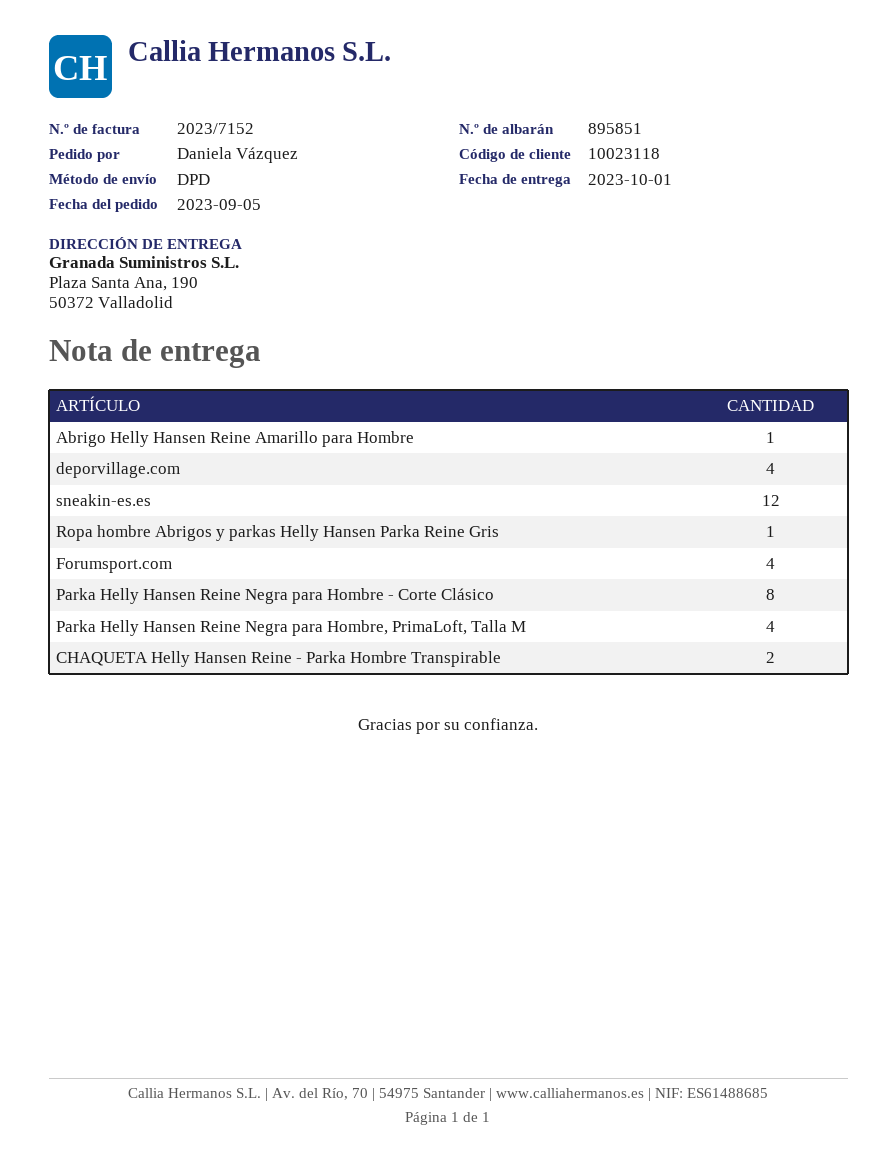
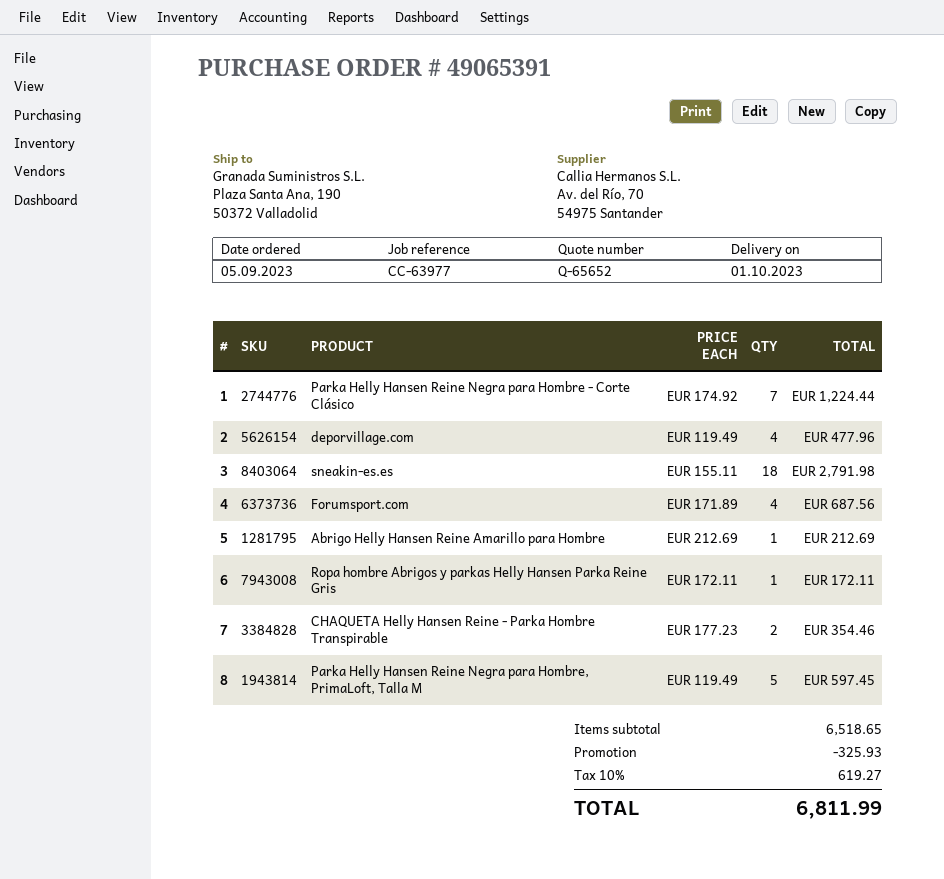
sneakin-es.es: 12 -> 18
Parka Helly Hansen Reine Negra para Hombre - Corte Clásico: 8 -> 7
Parka Helly Hansen Reine Negra para Hombre, PrimaLoft, Talla M: 4 -> 5

